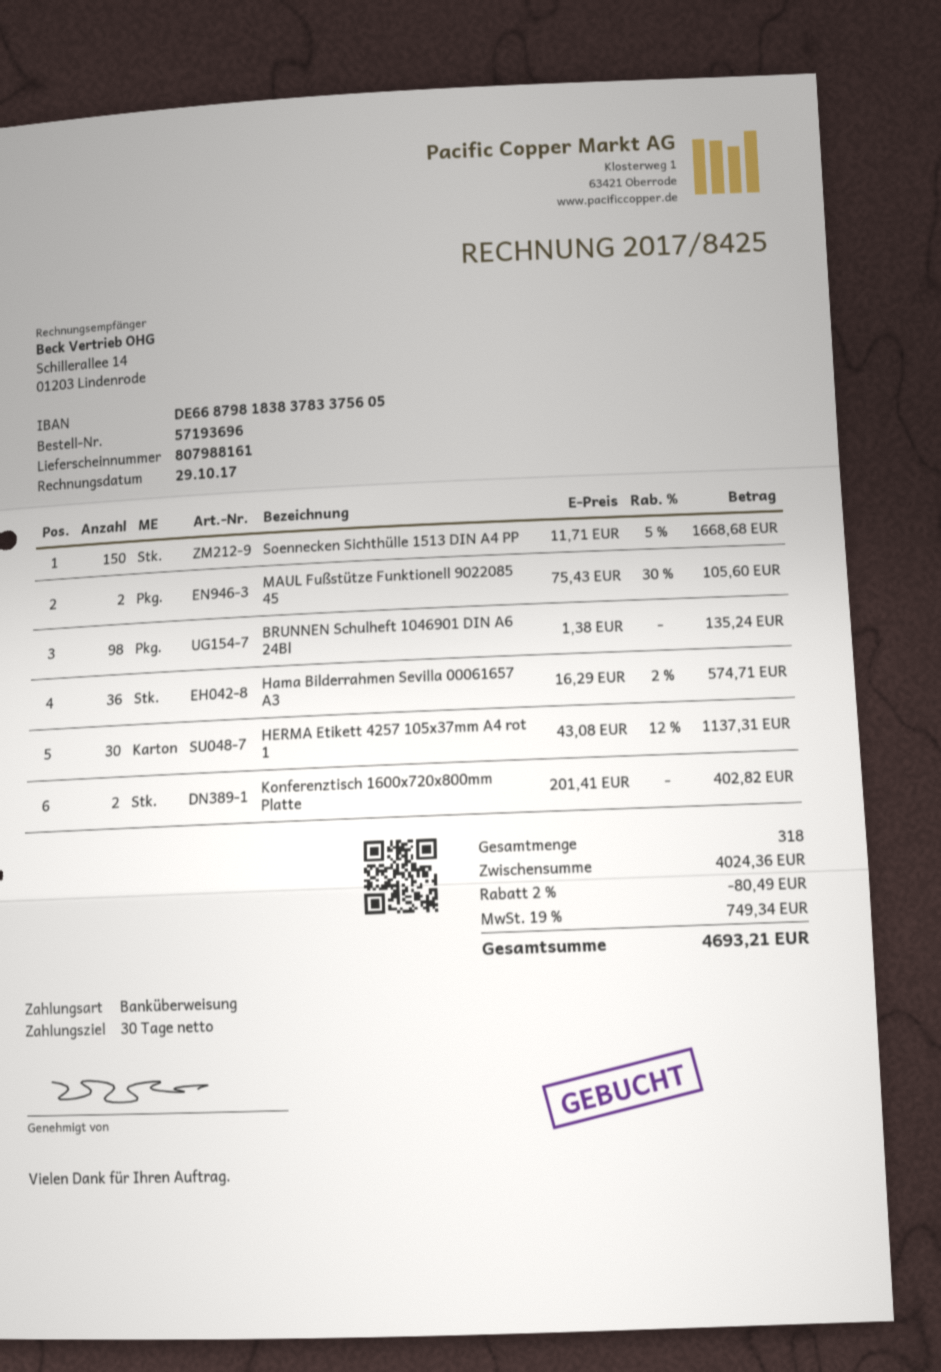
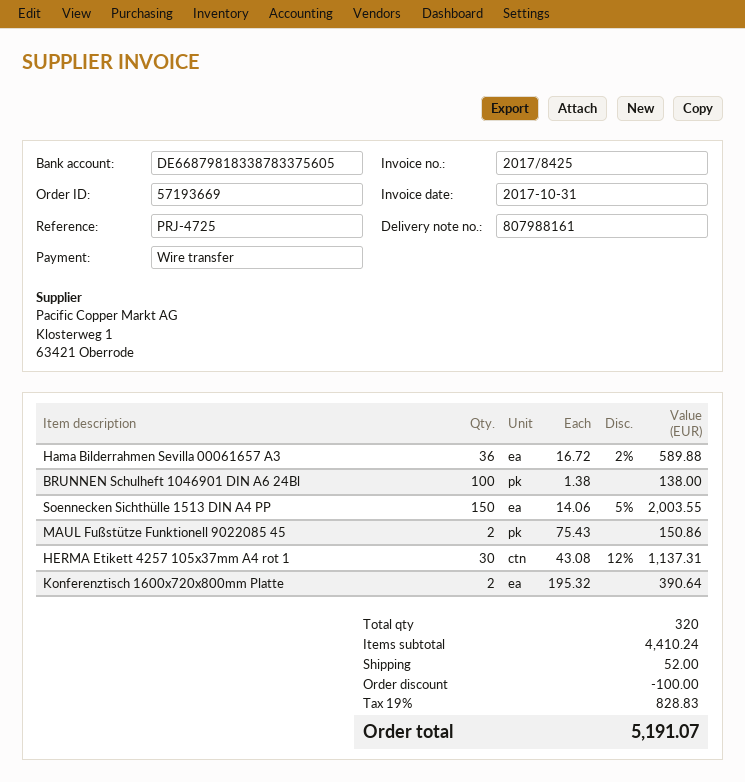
order number: 57193696 -> 57193669
invoice date: 2017-10-29 -> 2017-10-31
bank account: DE66879818383783375605 -> DE66879818338783375605
Soennecken Sichthülle 1513 DIN A4 PP: 150 x 11.71 - 5% = 1668.68 -> 150 x 14.06 - 5% = 2003.55
MAUL Fußstütze Funktionell 9022085 45: 2 x 75.43 - 30% = 105.60 -> 2 x 75.43 = 150.86
BRUNNEN Schulheft 1046901 DIN A6 24Bl: 98 x 1.38 = 135.24 -> 100 x 1.38 = 138.00
Hama Bilderrahmen Sevilla 00061657 A3: 36 x 16.29 - 2% = 574.71 -> 36 x 16.72 - 2% = 589.88
Konferenztisch 1600x720x800mm Platte: 2 x 201.41 = 402.82 -> 2 x 195.32 = 390.64
total quantity: 318 -> 320
subtotal: 4024.36 -> 4410.24
discount: 80.49 -> 100.00
shipping: none -> 52.00
tax: 19% = 749.34 -> 19% = 828.83
total: 4693.21 -> 5191.07

